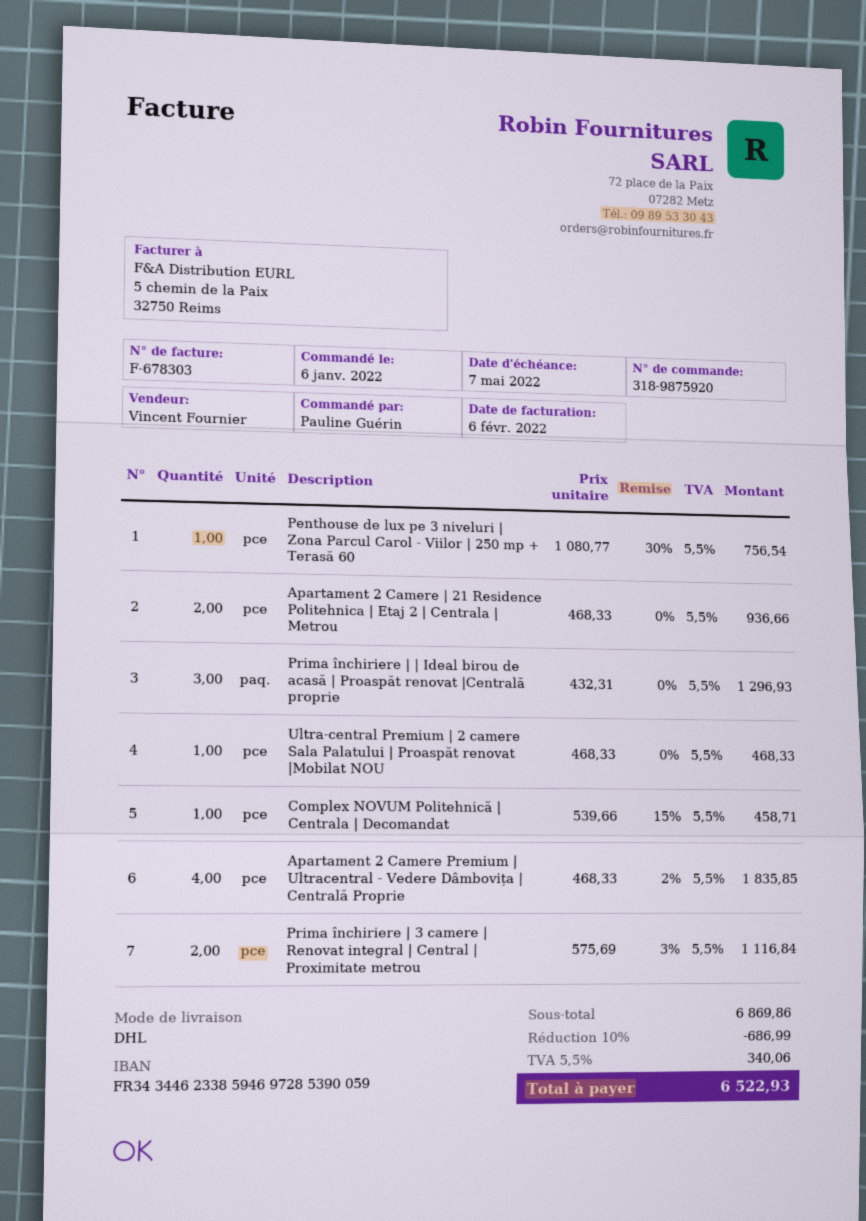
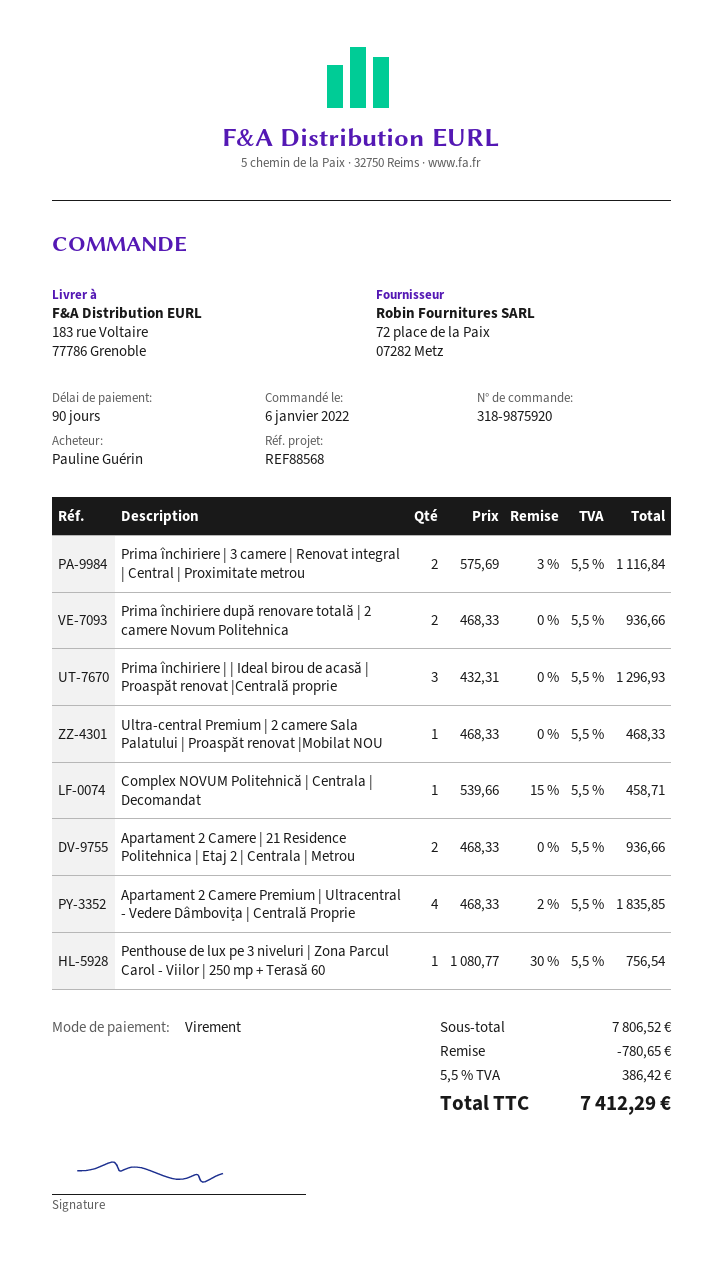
Prima închiriere după renovare totală | 2 camere Novum Politehnica: none -> 2 x 468.33 = 936.66
subtotal: 6869.86 -> 7806.52
discount: 686.99 -> 780.65
tax: 5.5% = 340.06 -> 5.5% = 386.42
total: 6522.93 -> 7412.29

